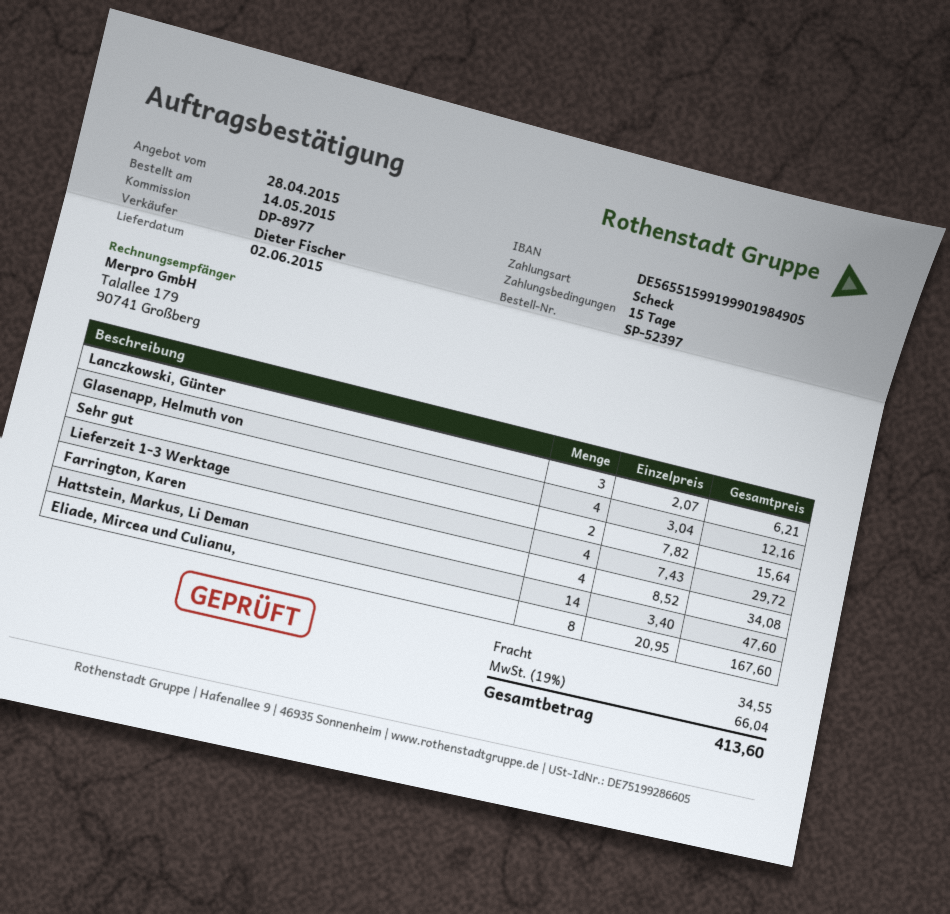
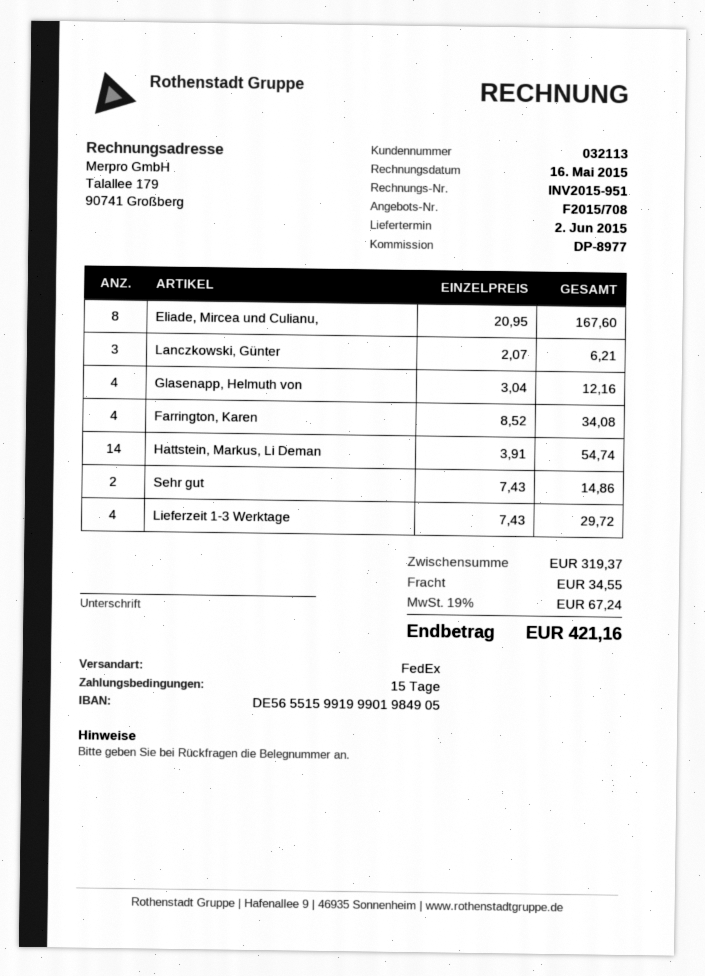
Sehr gut: 2 x 7.82 = 15.64 -> 2 x 7.43 = 14.86
Hattstein, Markus, Li Deman: 14 x 3.40 = 47.60 -> 14 x 3.91 = 54.74
tax: 19% = 66.04 -> 19% = 67.24
total: 413.60 -> 421.16

